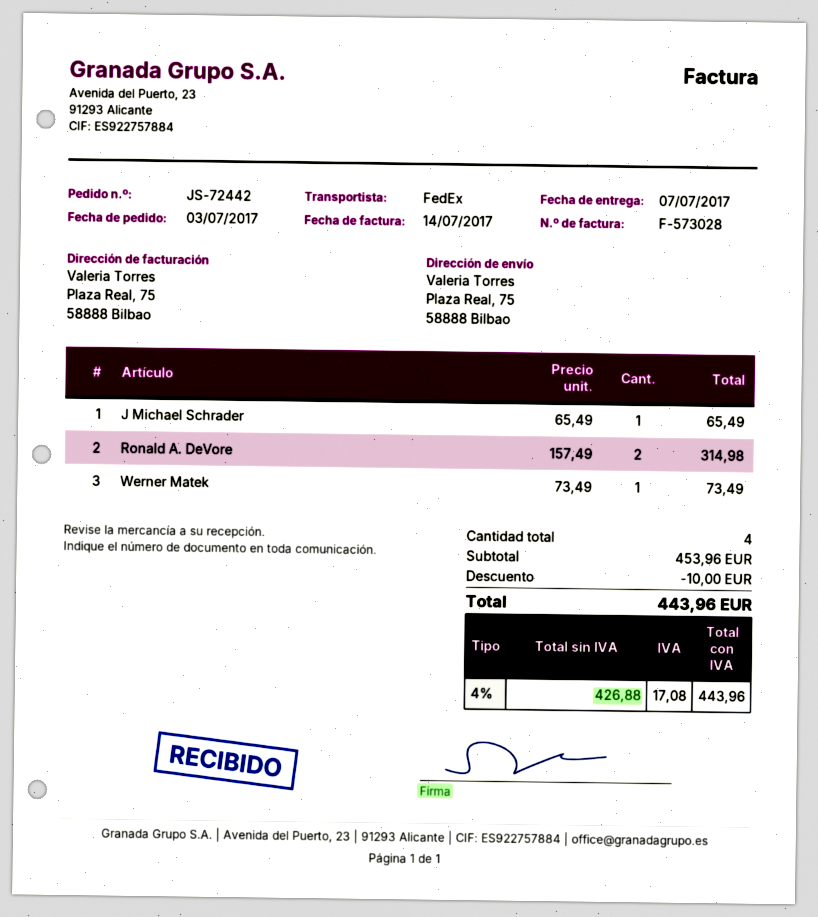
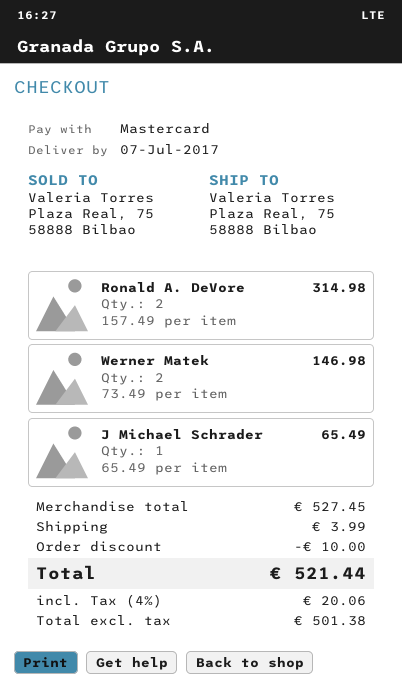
Werner Matek: 1 x 73.49 = 73.49 -> 2 x 73.49 = 146.98
subtotal: 453.96 -> 527.45
shipping: none -> 3.99
net: 426.88 -> 501.38
tax: 4% = 17.08 -> 4% = 20.06
total: 443.96 -> 521.44

